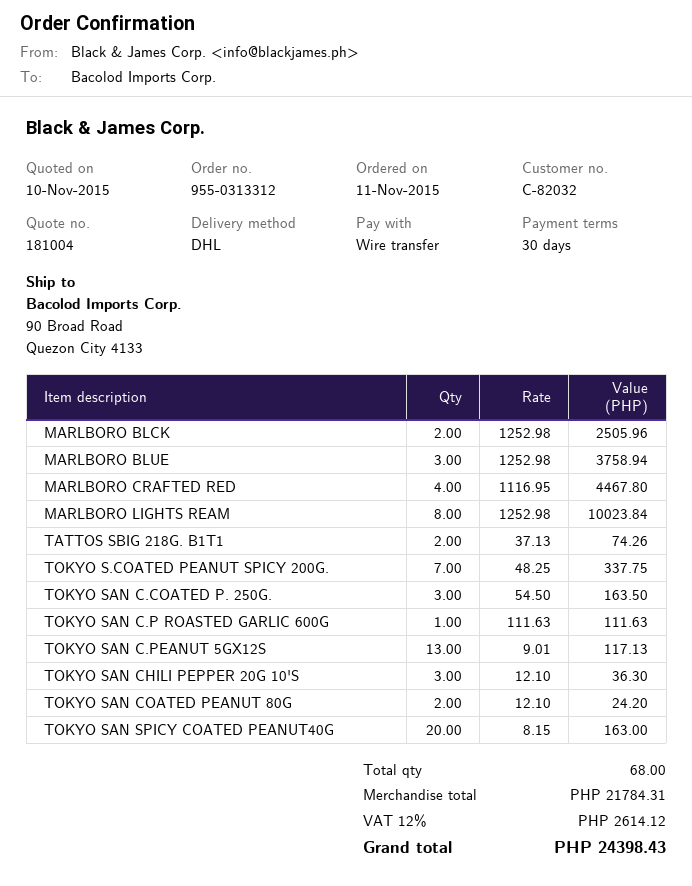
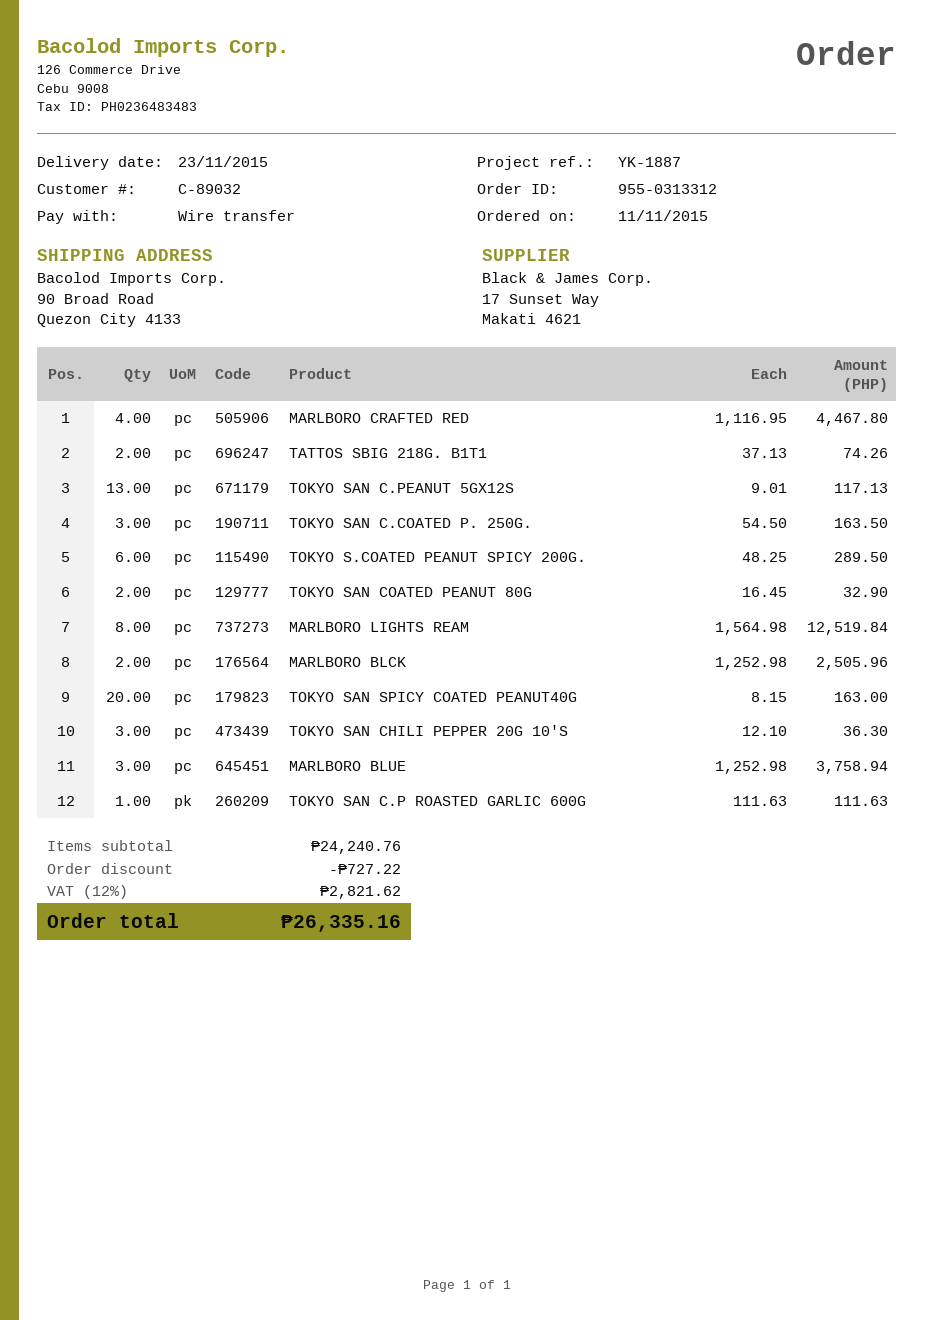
customer number: C-82032 -> C-89032
MARLBORO LIGHTS REAM: 8 x 1252.98 = 10023.84 -> 8 x 1564.98 = 12519.84
TOKYO S.COATED PEANUT SPICY 200G.: 7 x 48.25 = 337.75 -> 6 x 48.25 = 289.50
TOKYO SAN COATED PEANUT 80G: 2 x 12.10 = 24.20 -> 2 x 16.45 = 32.90
subtotal: 21784.31 -> 24240.76
discount: none -> 727.22
tax: 12% = 2614.12 -> 12% = 2821.62
total: 24398.43 -> 26335.16

